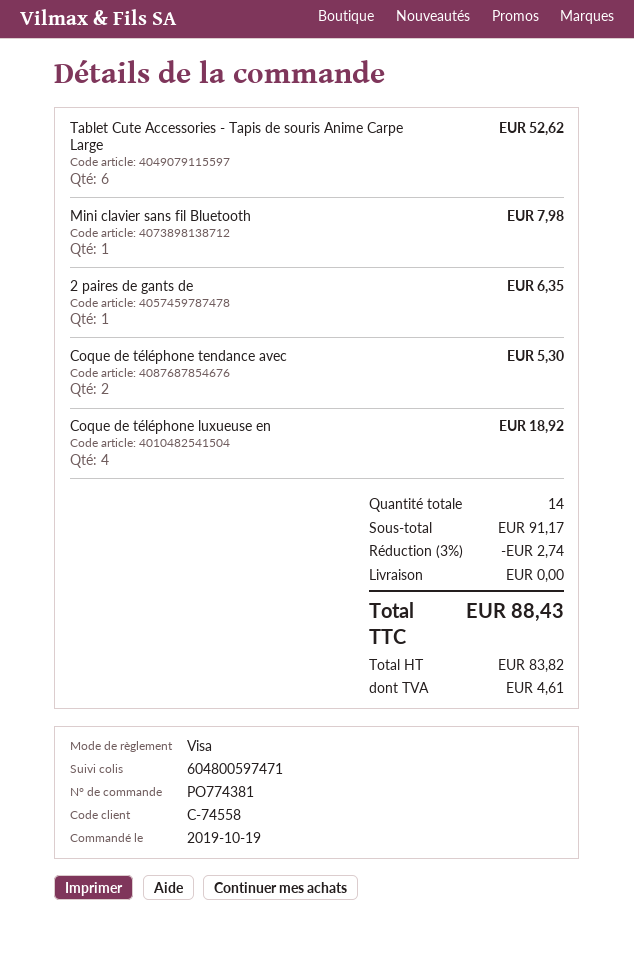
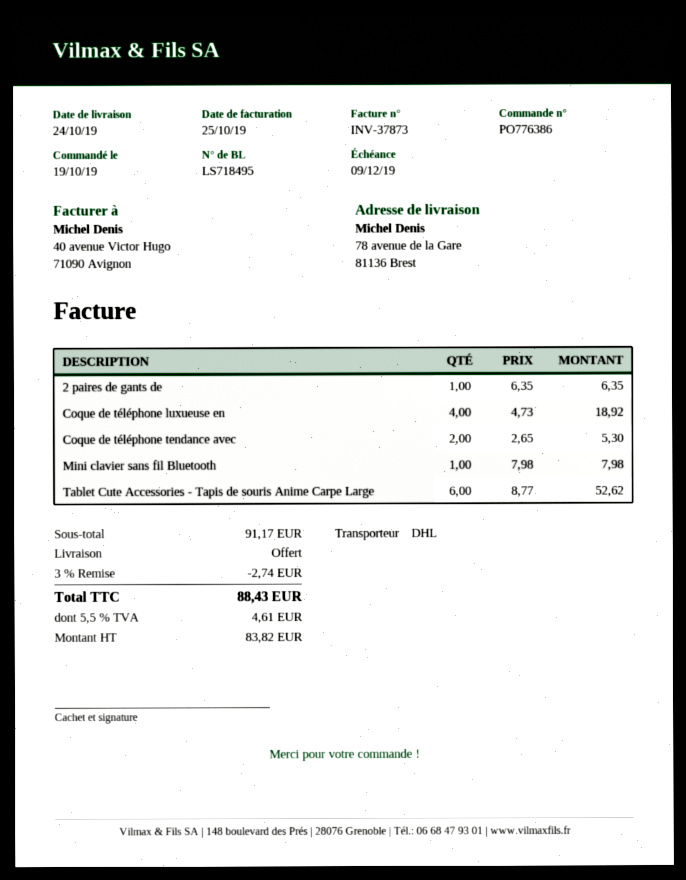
order number: PO774381 -> PO776386

